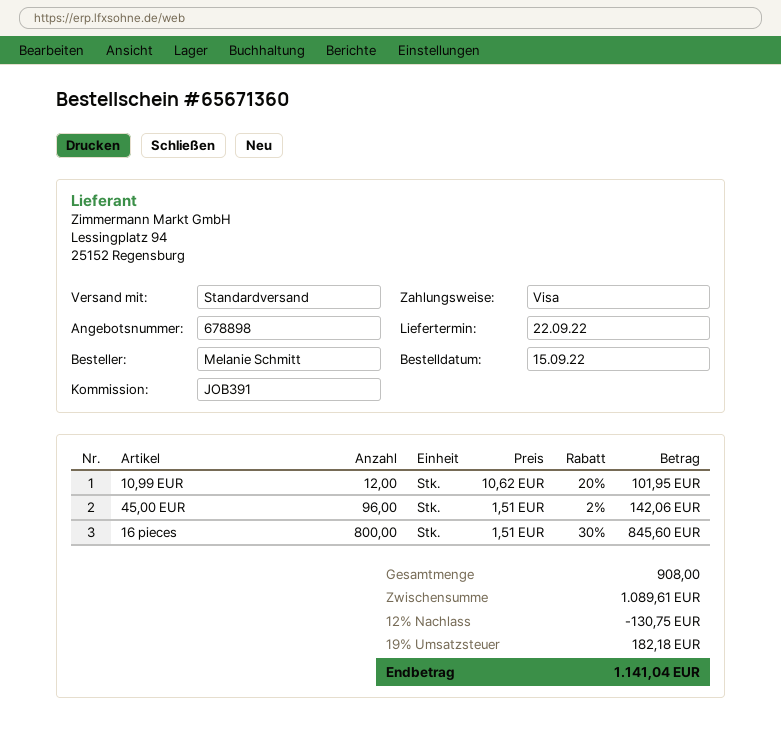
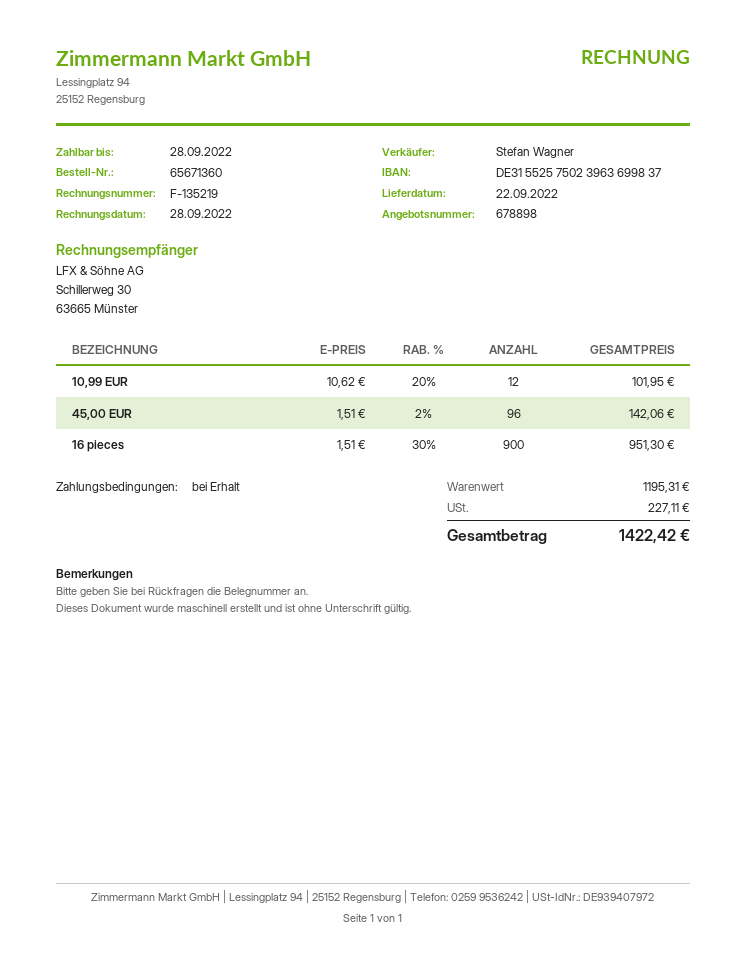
16 pieces: 800 x 1.51 - 30% = 845.60 -> 900 x 1.51 - 30% = 951.30
subtotal: 1089.61 -> 1195.31
discount: 12% = 130.75 -> none
tax: 182.18 -> 227.11
total: 1141.04 -> 1422.42

